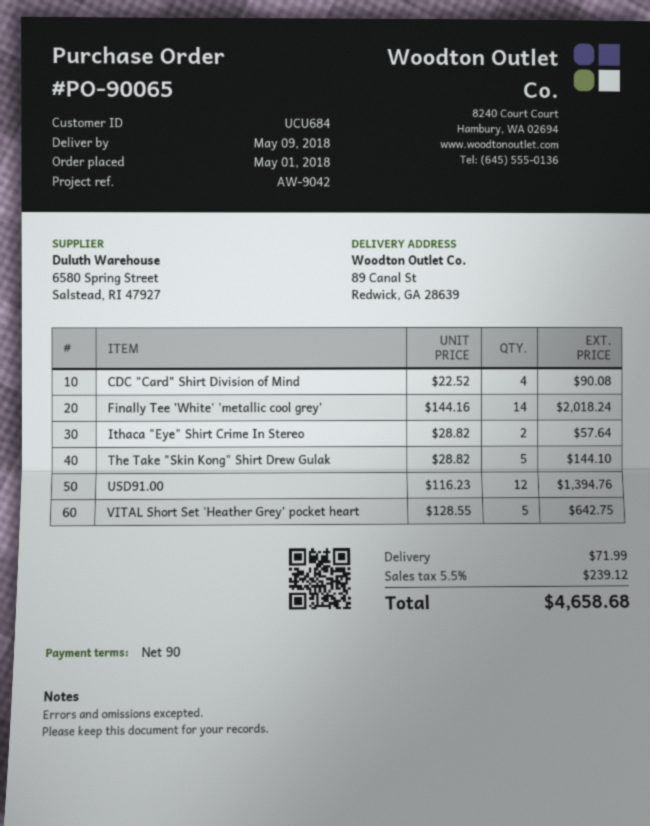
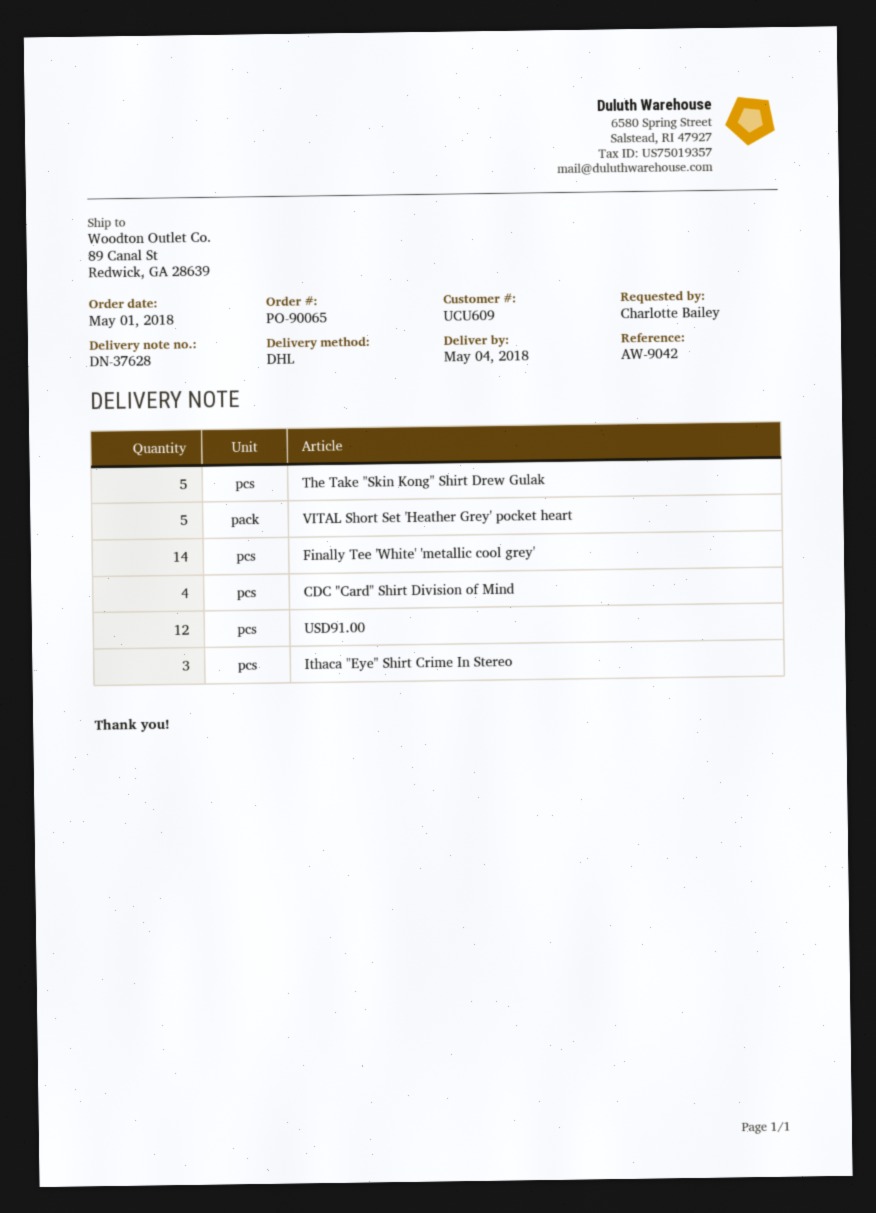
delivery date: 2018-05-09 -> 2018-05-04
customer number: UCU684 -> UCU609
Ithaca "Eye" Shirt Crime In Stereo: 2 -> 3

